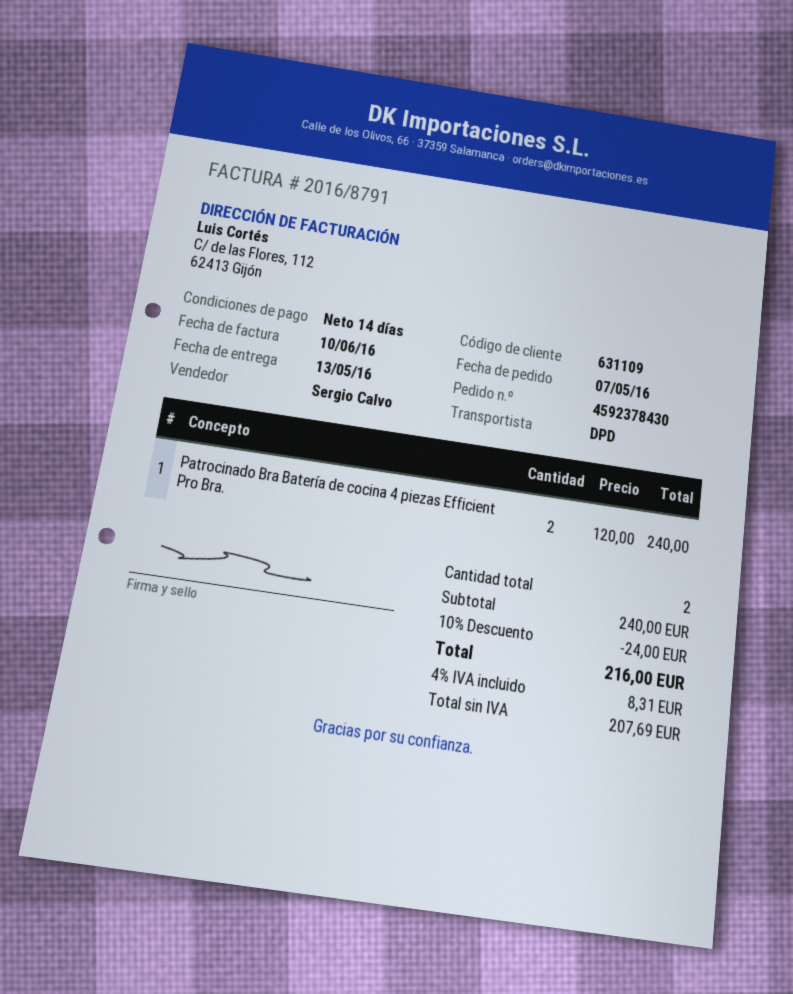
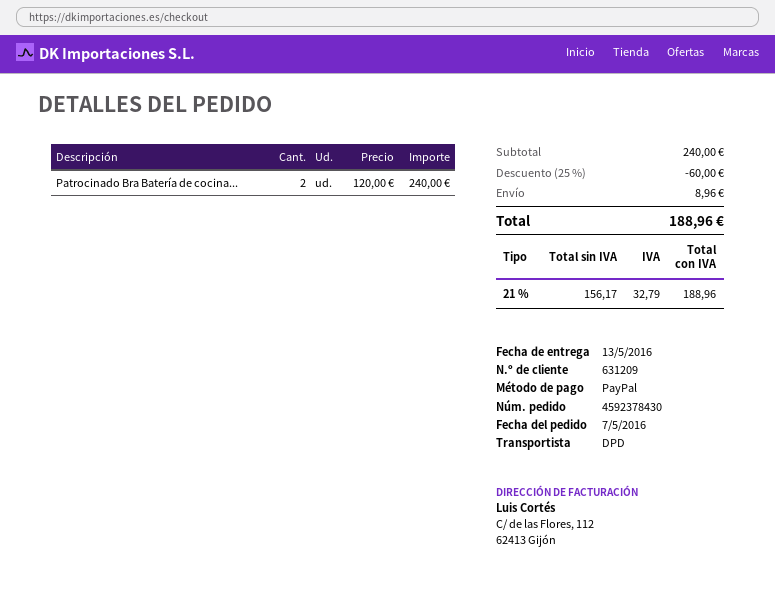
customer number: 631109 -> 631209
discount: 10% = 24.00 -> 25% = 60.00
shipping: none -> 8.96
net: 207.69 -> 156.17
tax: 4% = 8.31 -> 21% = 32.79
total: 216.00 -> 188.96

